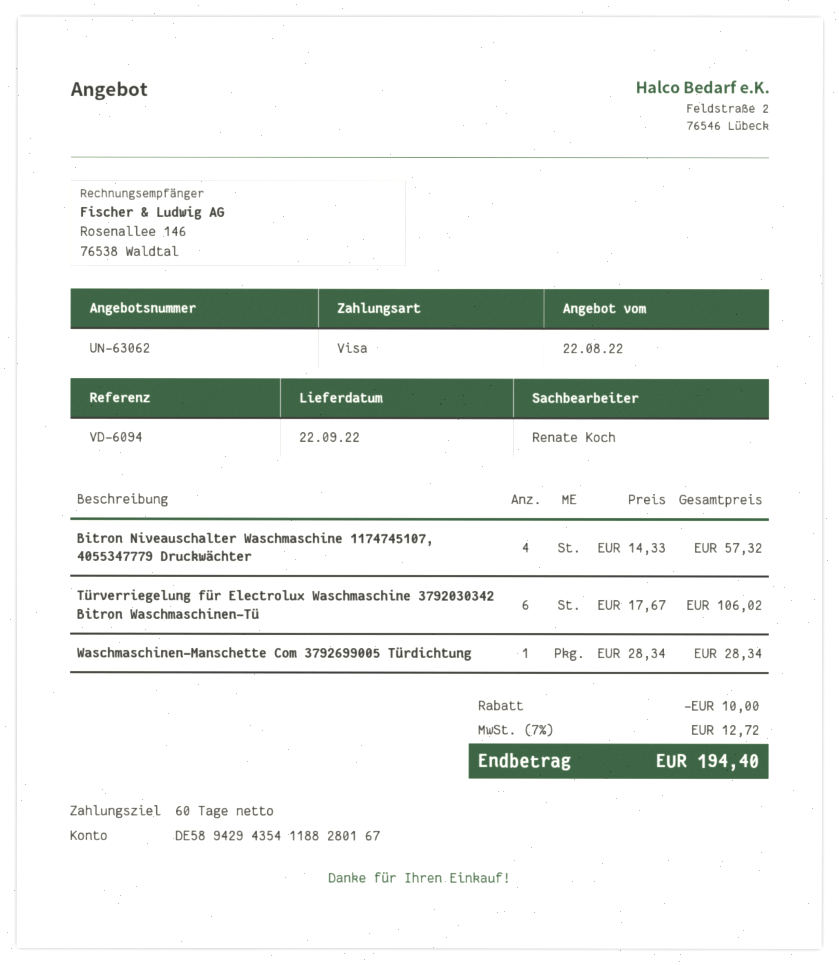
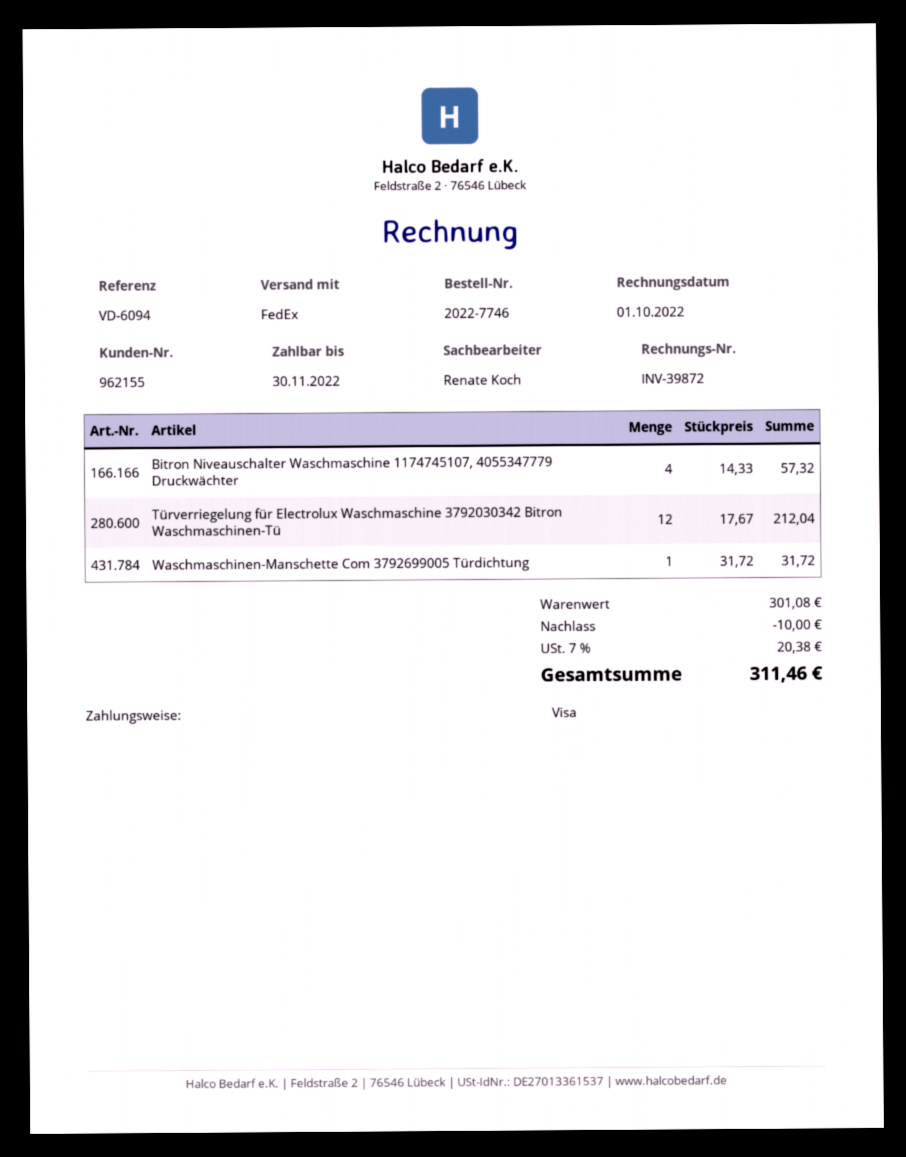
Türverriegelung für Electrolux Waschmaschine 3792030342 Bitron Waschmaschinen-Tü: 6 x 17.67 = 106.02 -> 12 x 17.67 = 212.04
Waschmaschinen-Manschette Com 3792699005 Türdichtung: 1 x 28.34 = 28.34 -> 1 x 31.72 = 31.72
tax: 7% = 12.72 -> 7% = 20.38
total: 194.40 -> 311.46

